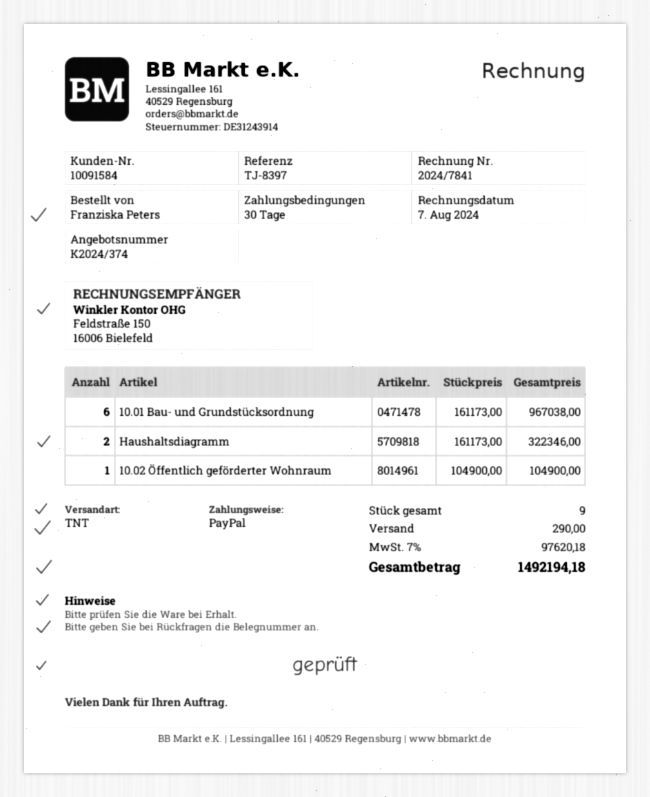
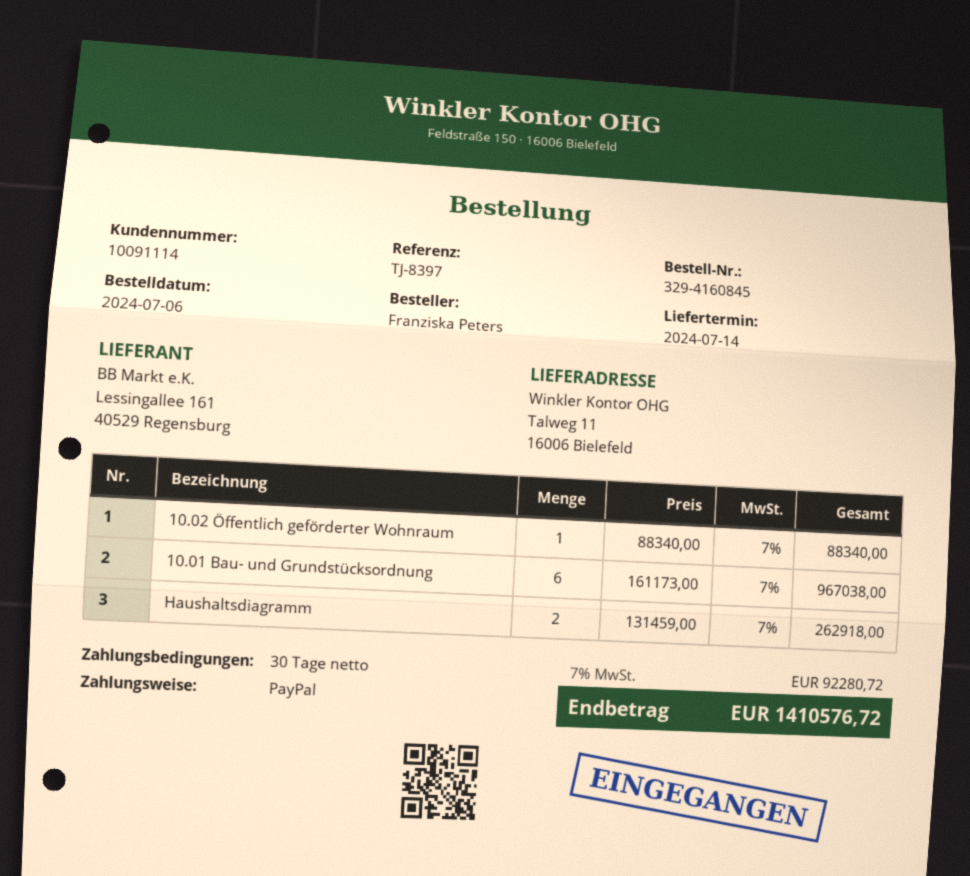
customer number: 10091584 -> 10091114
Haushaltsdiagramm: 2 x 161173.00 = 322346.00 -> 2 x 131459.00 = 262918.00
10.02 Öffentlich geförderter Wohnraum: 1 x 104900.00 = 104900.00 -> 1 x 88340.00 = 88340.00
shipping: 290.00 -> none
tax: 7% = 97620.18 -> 7% = 92280.72
total: 1492194.18 -> 1410576.72

